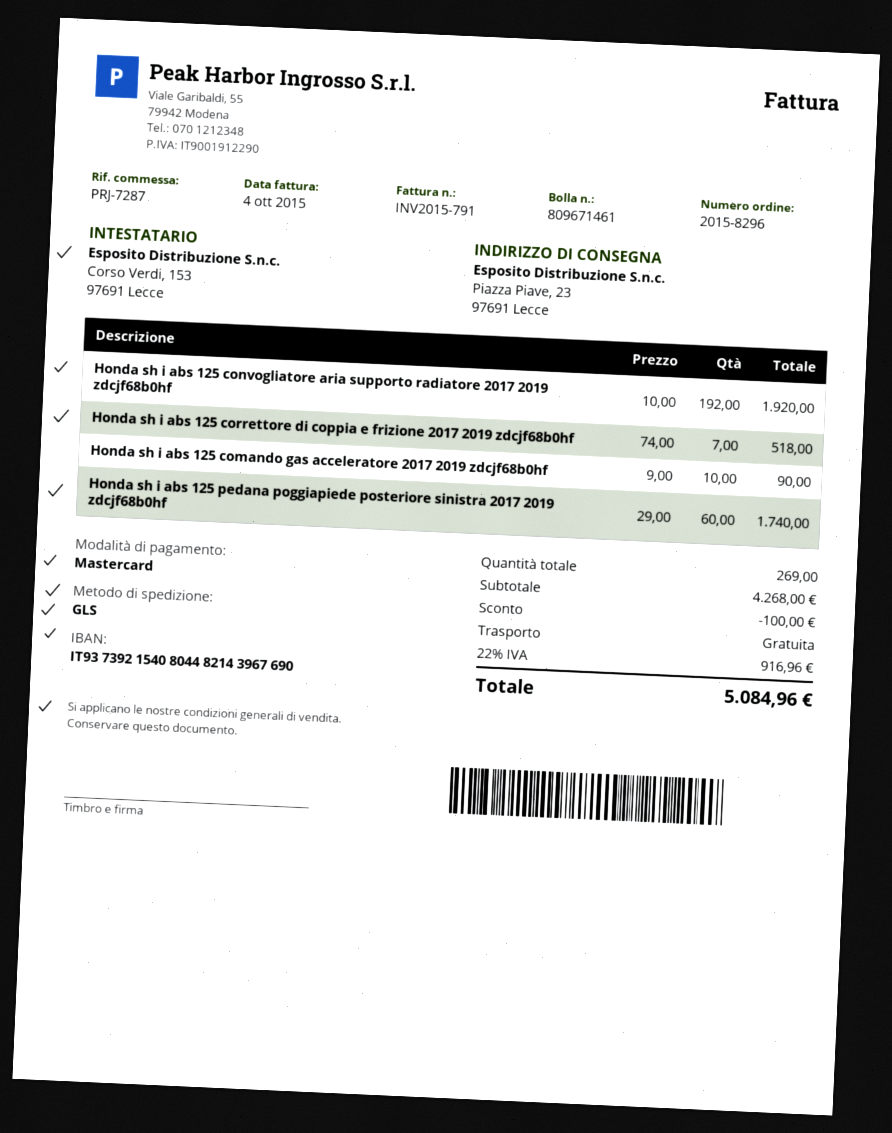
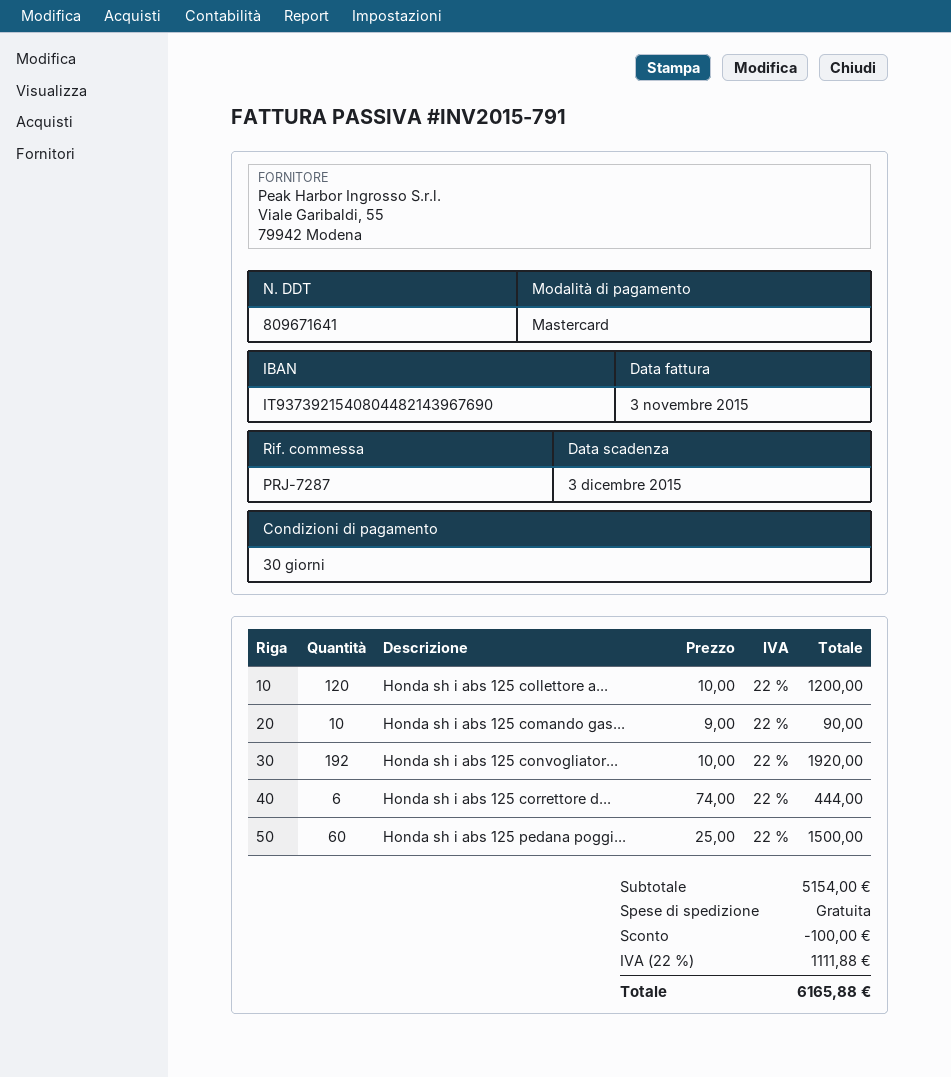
delivery note number: 809671461 -> 809671641
invoice date: 2015-10-04 -> 2015-11-03
Honda sh i abs 125 correttore di coppia e frizione 2017 2019 zdcjf68b0hf: 7 x 74.00 = 518.00 -> 6 x 74.00 = 444.00
Honda sh i abs 125 pedana poggiapiede posteriore sinistra 2017 2019 zdcjf68b0hf: 60 x 29.00 = 1740.00 -> 60 x 25.00 = 1500.00
Honda sh i abs 125 collettore a...: none -> 120 x 10.00 = 1200.00
subtotal: 4268.00 -> 5154.00
tax: 22% = 916.96 -> 22% = 1111.88
total: 5084.96 -> 6165.88

